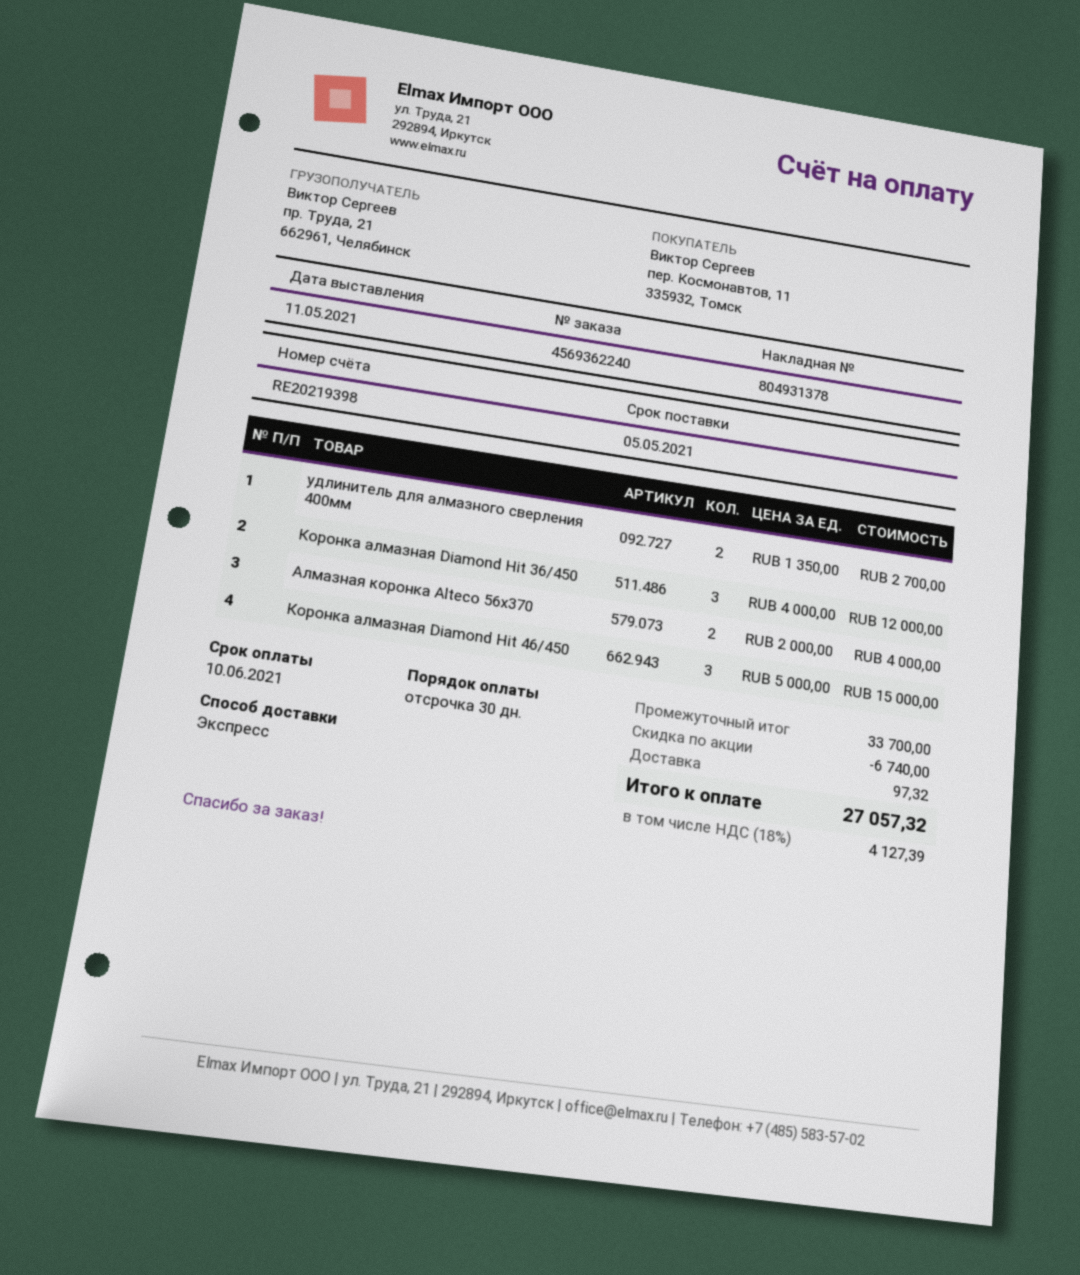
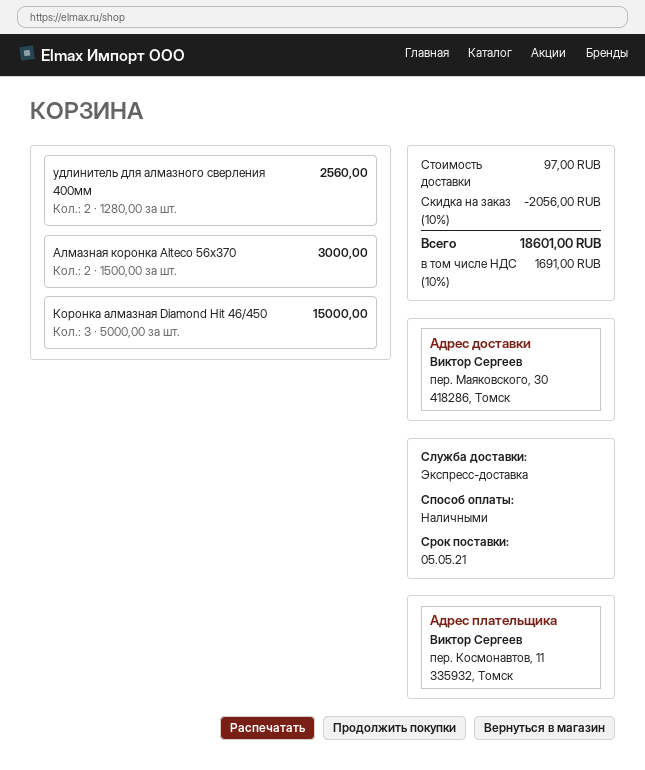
ship to: пр. Труда, 21, 662961, Челябинск -> пер. Маяковского, 30, 418286, Томск
удлинитель для алмазного сверления 400мм: 2 x 1350.00 = 2700.00 -> 2 x 1280.00 = 2560.00
Коронка алмазная Diamond Hit 36/450: 3 x 4000.00 = 12000.00 -> none
Алмазная коронка Alteco 56х370: 2 x 2000.00 = 4000.00 -> 2 x 1500.00 = 3000.00
discount: 6740.00 -> 2056.00
shipping: 97.32 -> 97.00
tax: 18% = 4127.39 -> 10% = 1691.00
total: 27057.32 -> 18601.00

